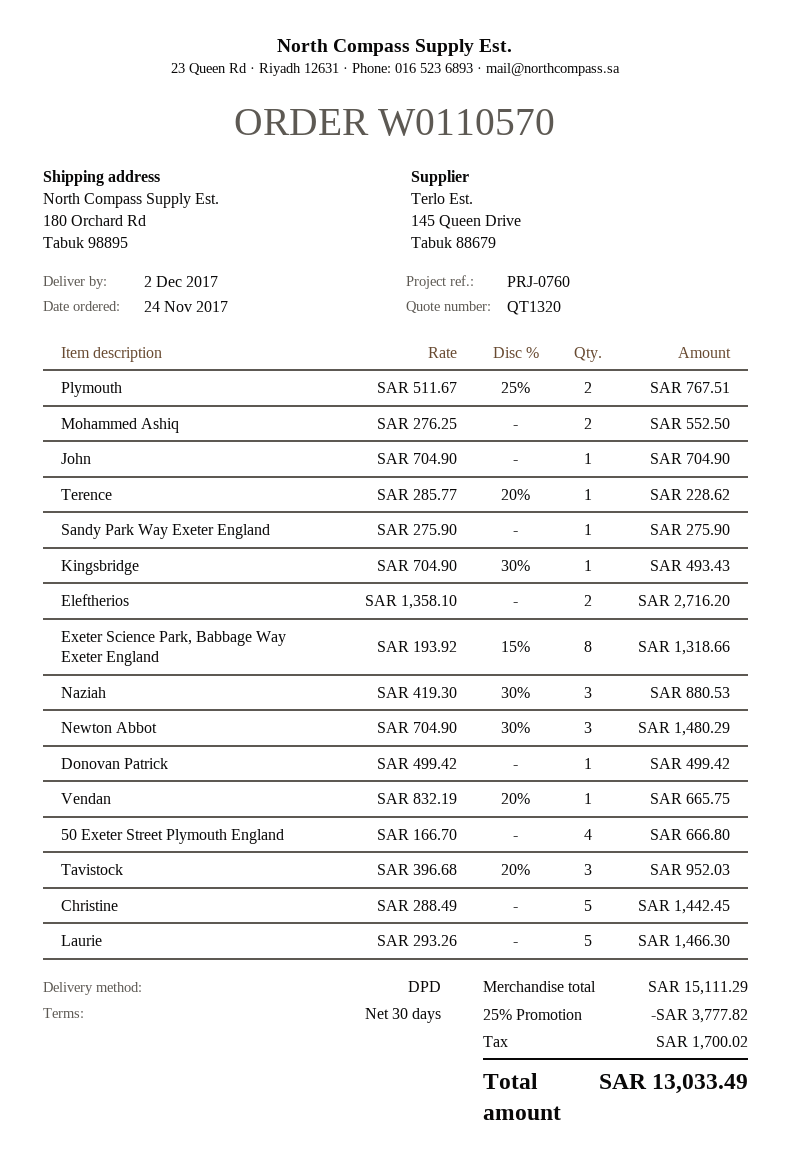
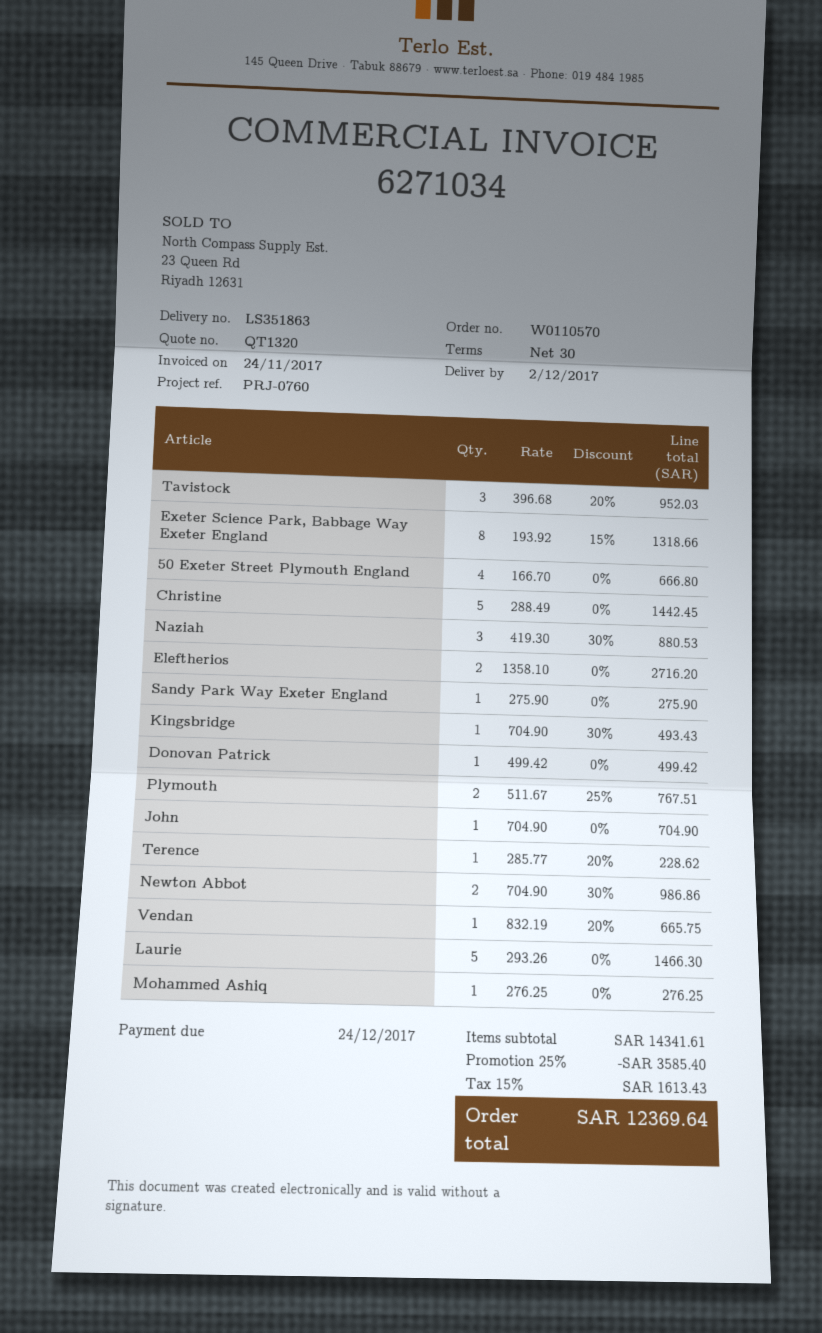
Mohammed Ashiq: 2 x 276.25 = 552.50 -> 1 x 276.25 = 276.25
Newton Abbot: 3 x 704.90 - 30% = 1480.29 -> 2 x 704.90 - 30% = 986.86
subtotal: 15111.29 -> 14341.61
discount: 25% = 3777.82 -> 25% = 3585.40
tax: 1700.02 -> 1613.43
total: 13033.49 -> 12369.64

